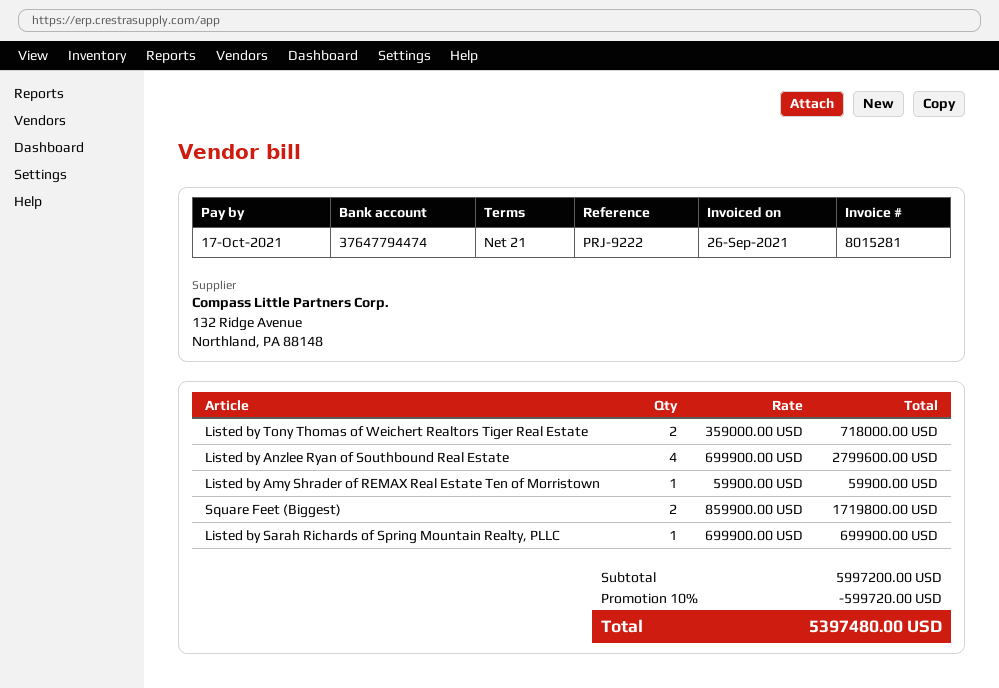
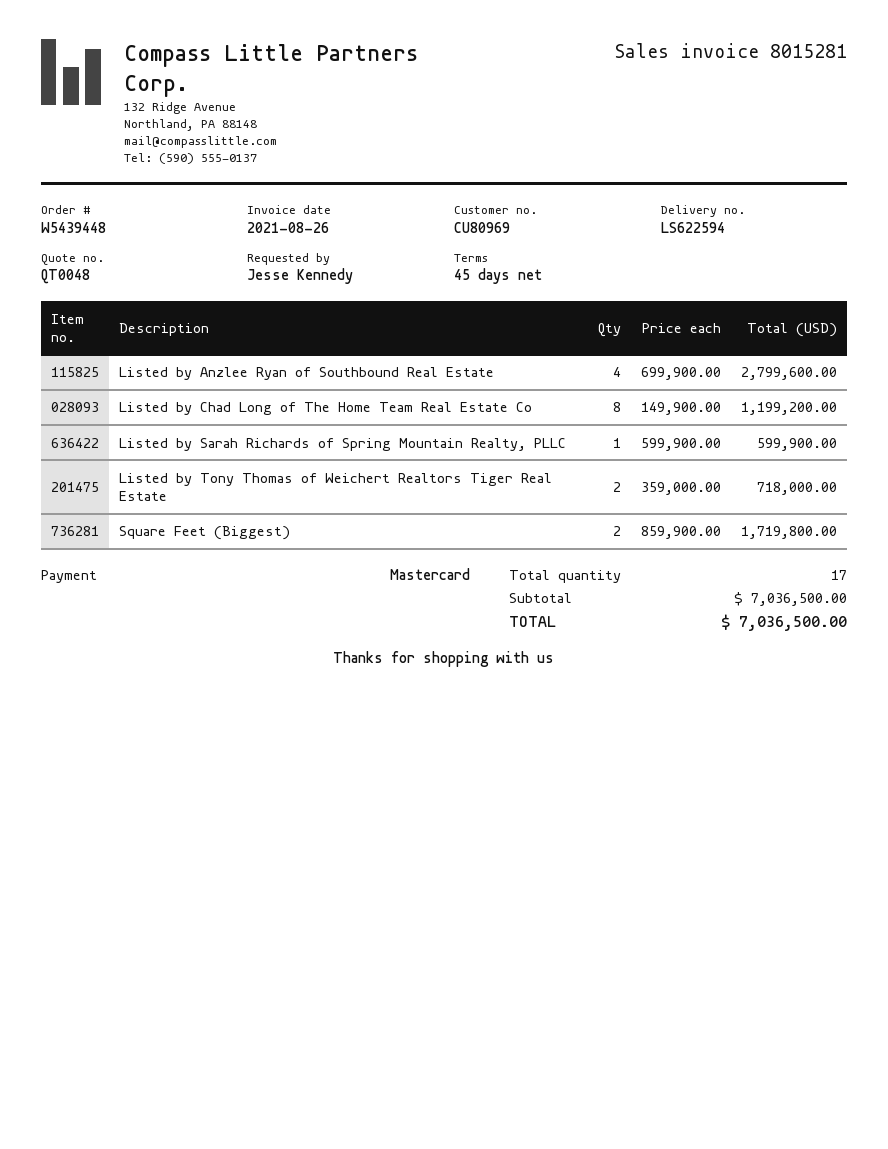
invoice date: 2021-09-26 -> 2021-08-26
payment terms: 21 days -> 45 days
Listed by Amy Shrader of REMAX Real Estate Ten of Morristown: 1 x 59900.00 = 59900.00 -> none
Listed by Sarah Richards of Spring Mountain Realty, PLLC: 1 x 699900.00 = 699900.00 -> 1 x 599900.00 = 599900.00
Listed by Chad Long of The Home Team Real Estate Co: none -> 8 x 149900.00 = 1199200.00
subtotal: 5997200.00 -> 7036500.00
discount: 10% = 599720.00 -> none
total: 5397480.00 -> 7036500.00

